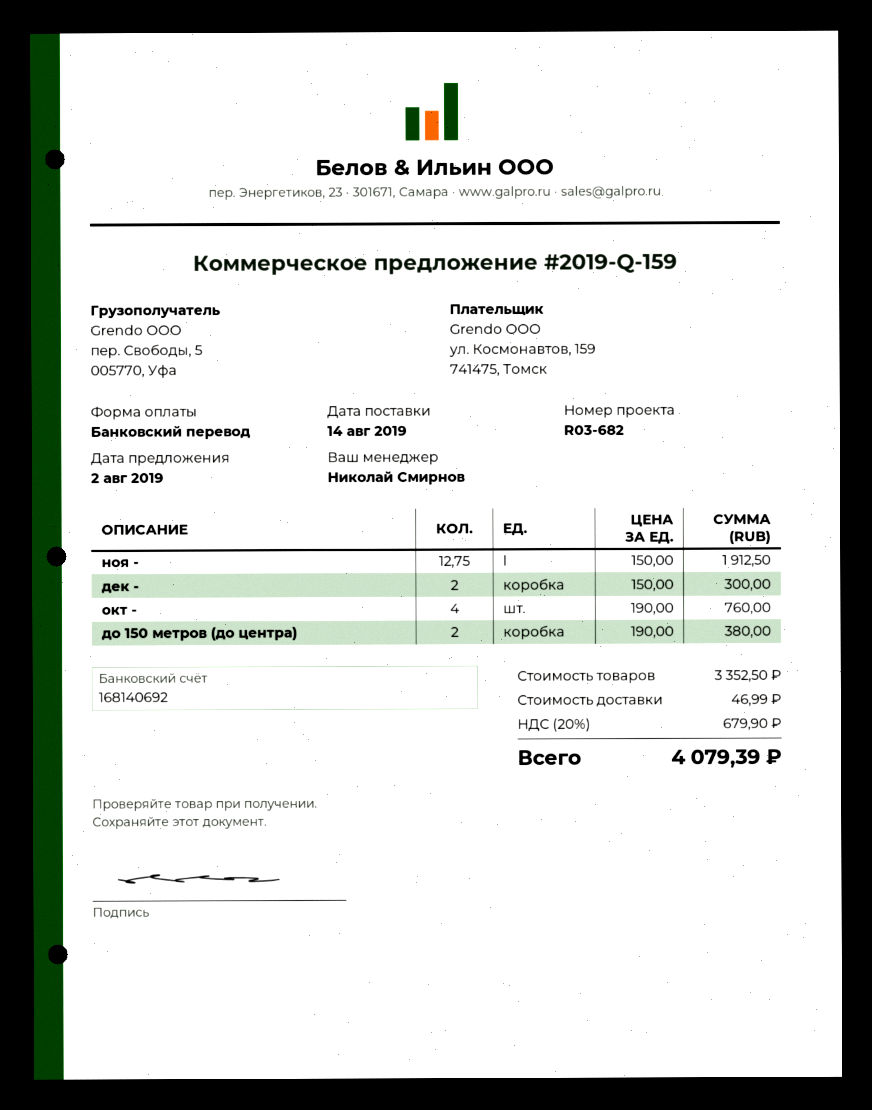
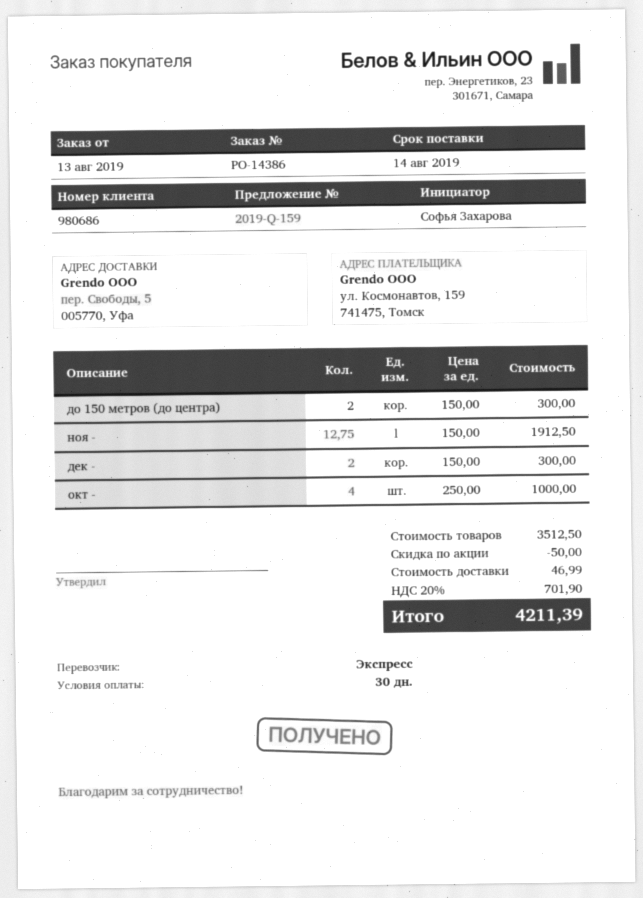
окт -: 4 x 190.00 = 760.00 -> 4 x 250.00 = 1000.00
до 150 метров (до центра): 2 x 190.00 = 380.00 -> 2 x 150.00 = 300.00
subtotal: 3352.50 -> 3512.50
discount: none -> 50.00
tax: 20% = 679.90 -> 20% = 701.90
total: 4079.39 -> 4211.39

